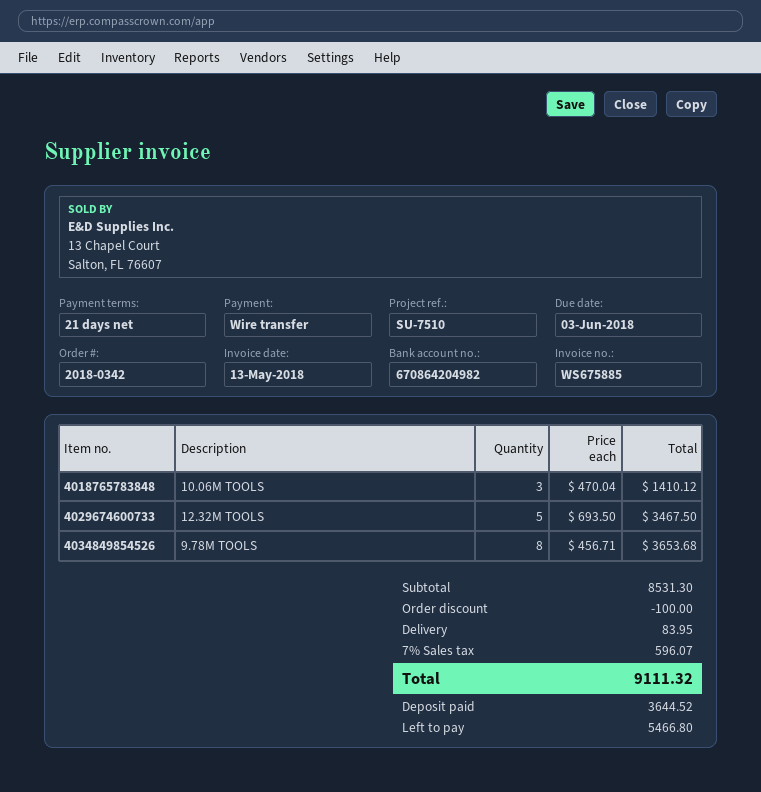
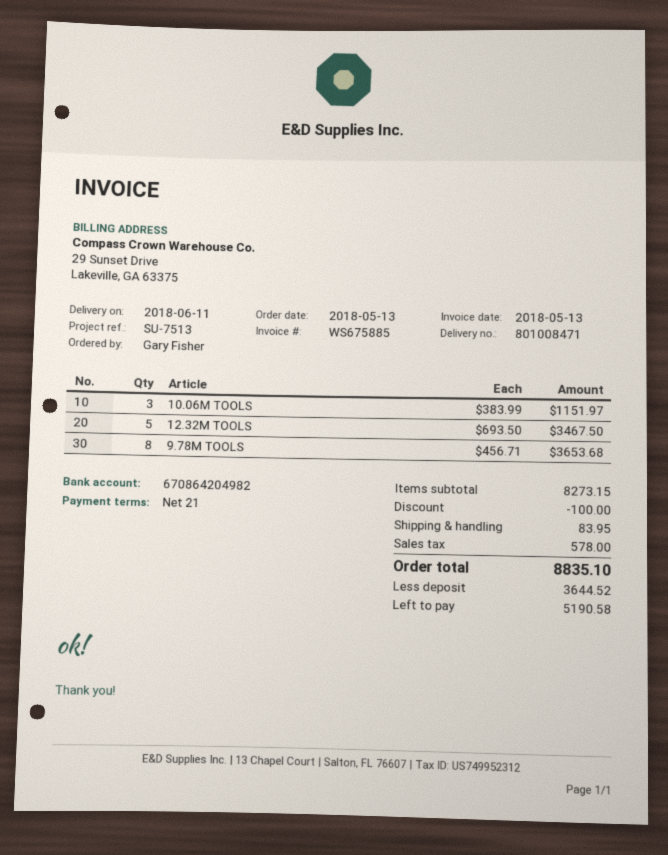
reference: SU-7510 -> SU-7513
10.06M TOOLS: 3 x 470.04 = 1410.12 -> 3 x 383.99 = 1151.97
subtotal: 8531.30 -> 8273.15
tax: 596.07 -> 578.00
total: 9111.32 -> 8835.10
balance: 5466.80 -> 5190.58

